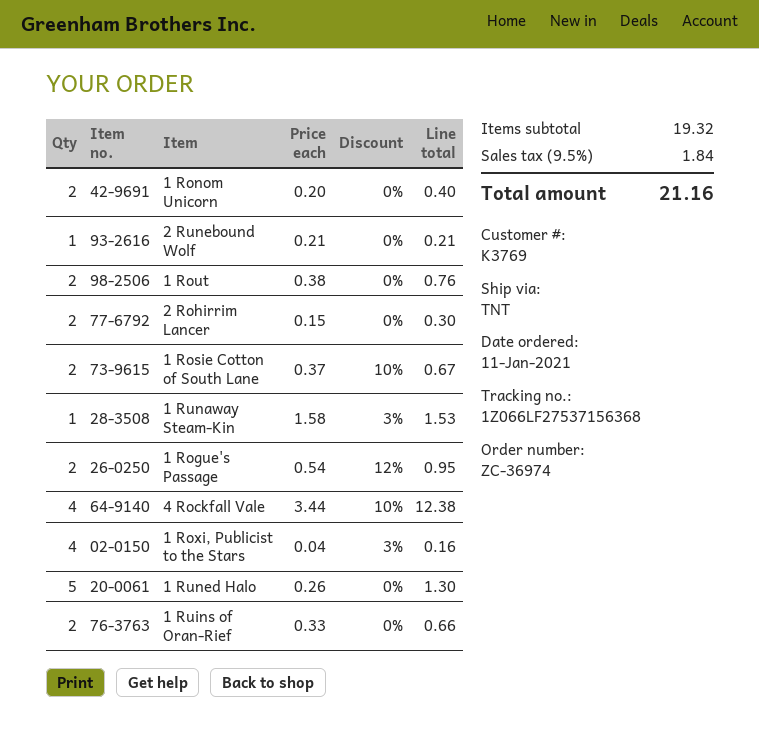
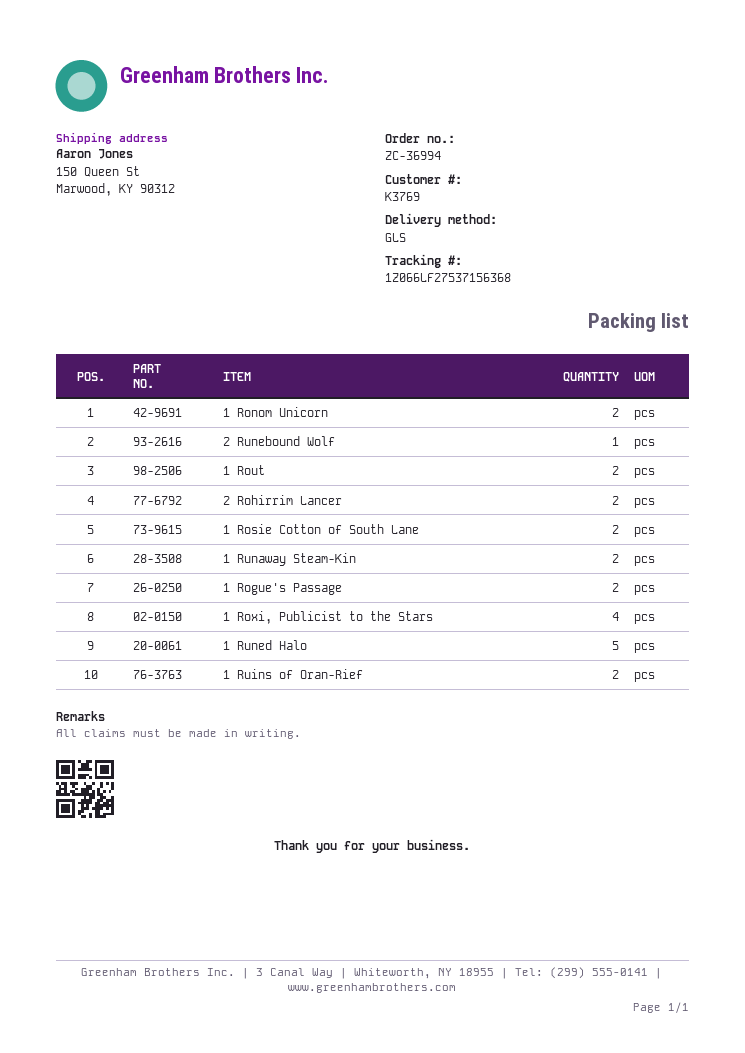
order number: ZC-36974 -> ZC-36994
shipping method: TNT -> GLS
1 Runaway Steam-Kin: 1 -> 2
4 Rockfall Vale: 4 -> none

